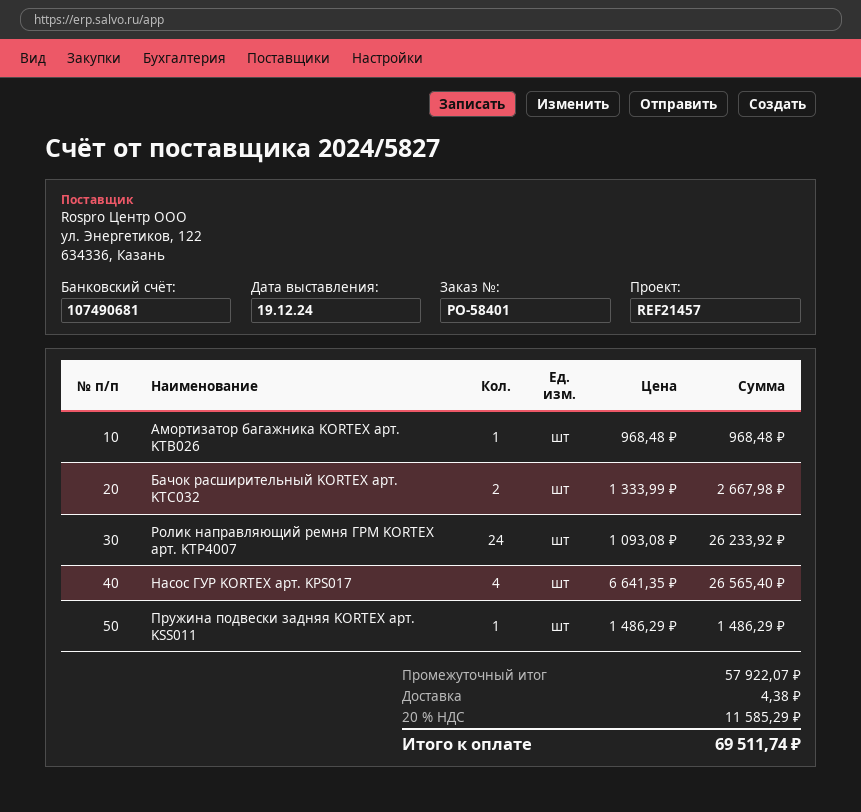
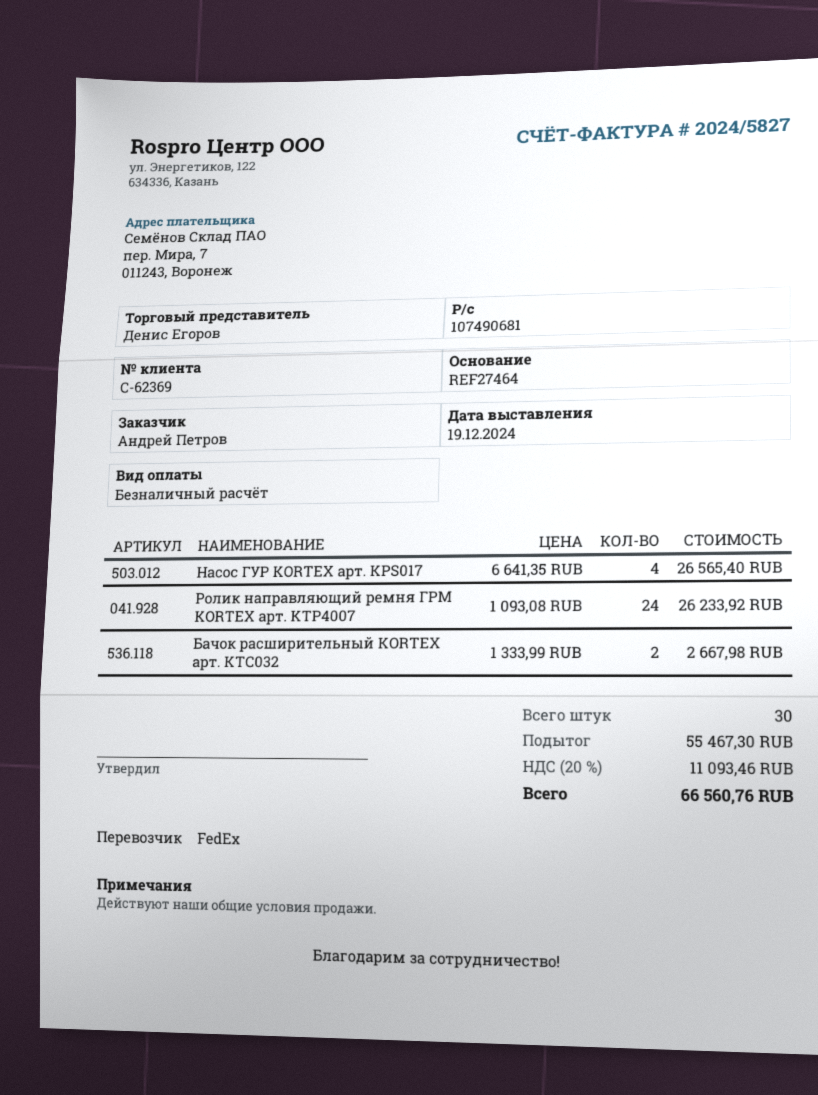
reference: REF21457 -> REF27464
Амортизатор багажника KORTEX арт. KTB026: 1 x 968.48 = 968.48 -> none
Пружина подвески задняя KORTEX арт. KSS011: 1 x 1486.29 = 1486.29 -> none
subtotal: 57922.07 -> 55467.30
shipping: 4.38 -> none
tax: 20% = 11585.29 -> 20% = 11093.46
total: 69511.74 -> 66560.76

